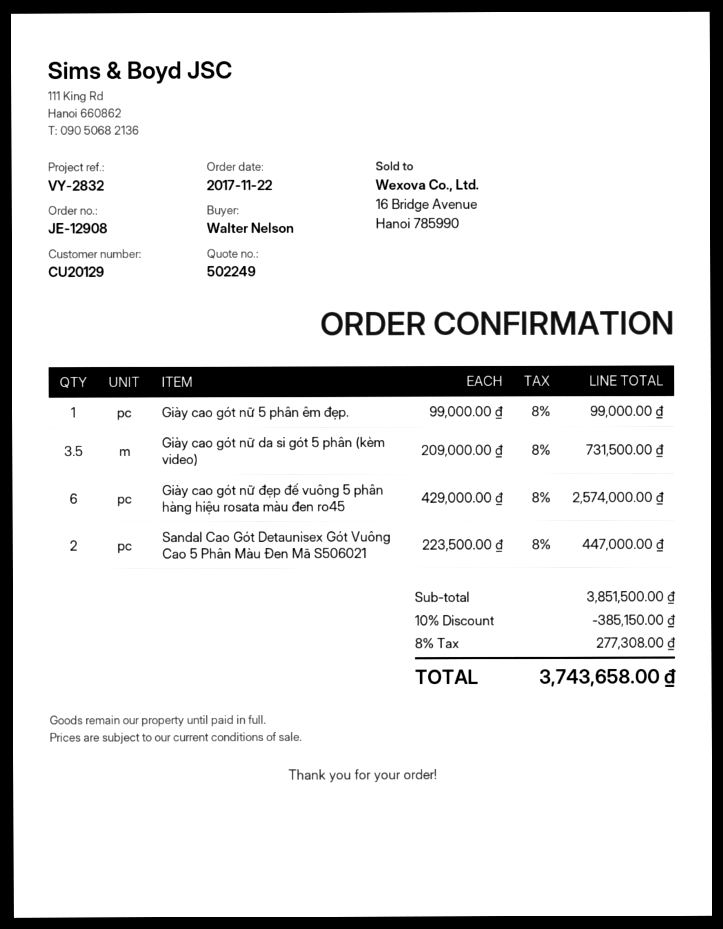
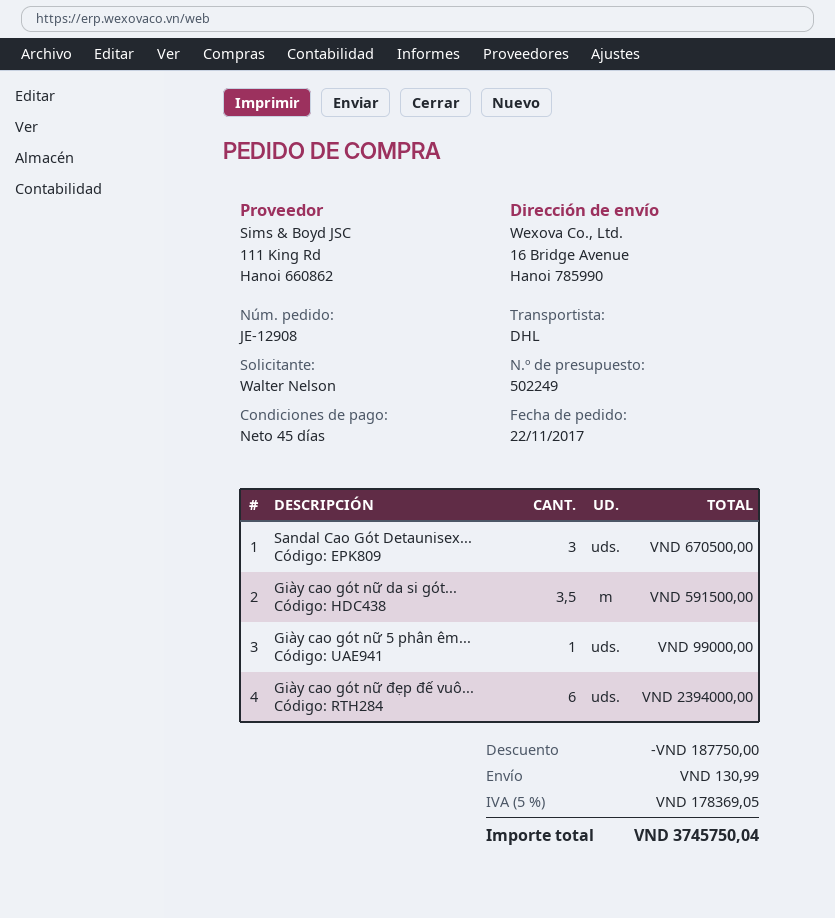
Giày cao gót nữ da si gót 5 phân (kèm video): 3.5 for 731500.00 -> 3.5 for 591500.00
Giày cao gót nữ đẹp đế vuông 5 phân hàng hiệu rosata màu đen ro45: 6 for 2574000.00 -> 6 for 2394000.00
Sandal Cao Gót Detaunisex Gót Vuông Cao 5 Phân Màu Đen Mã S506021: 2 for 447000.00 -> 3 for 670500.00
discount: 385150.00 -> 187750.00
shipping: none -> 130.99
tax: 8% = 277308.00 -> 5% = 178369.05
total: 3743658.00 -> 3745750.04

